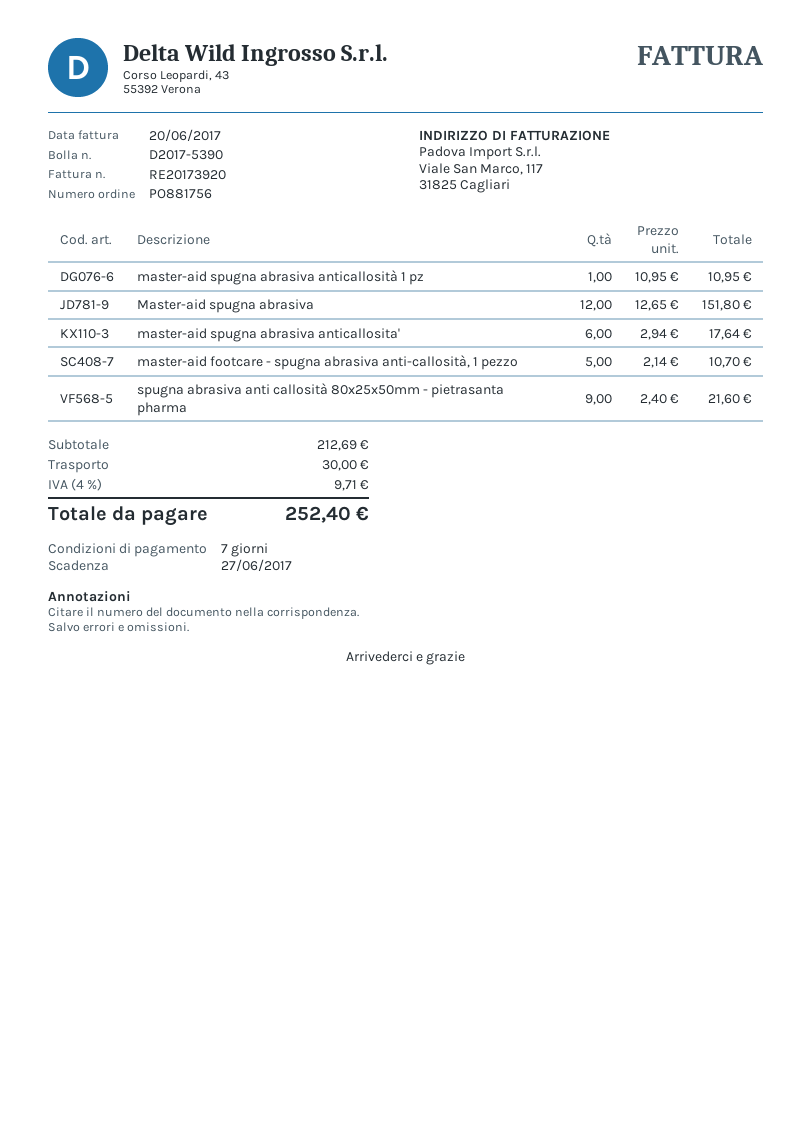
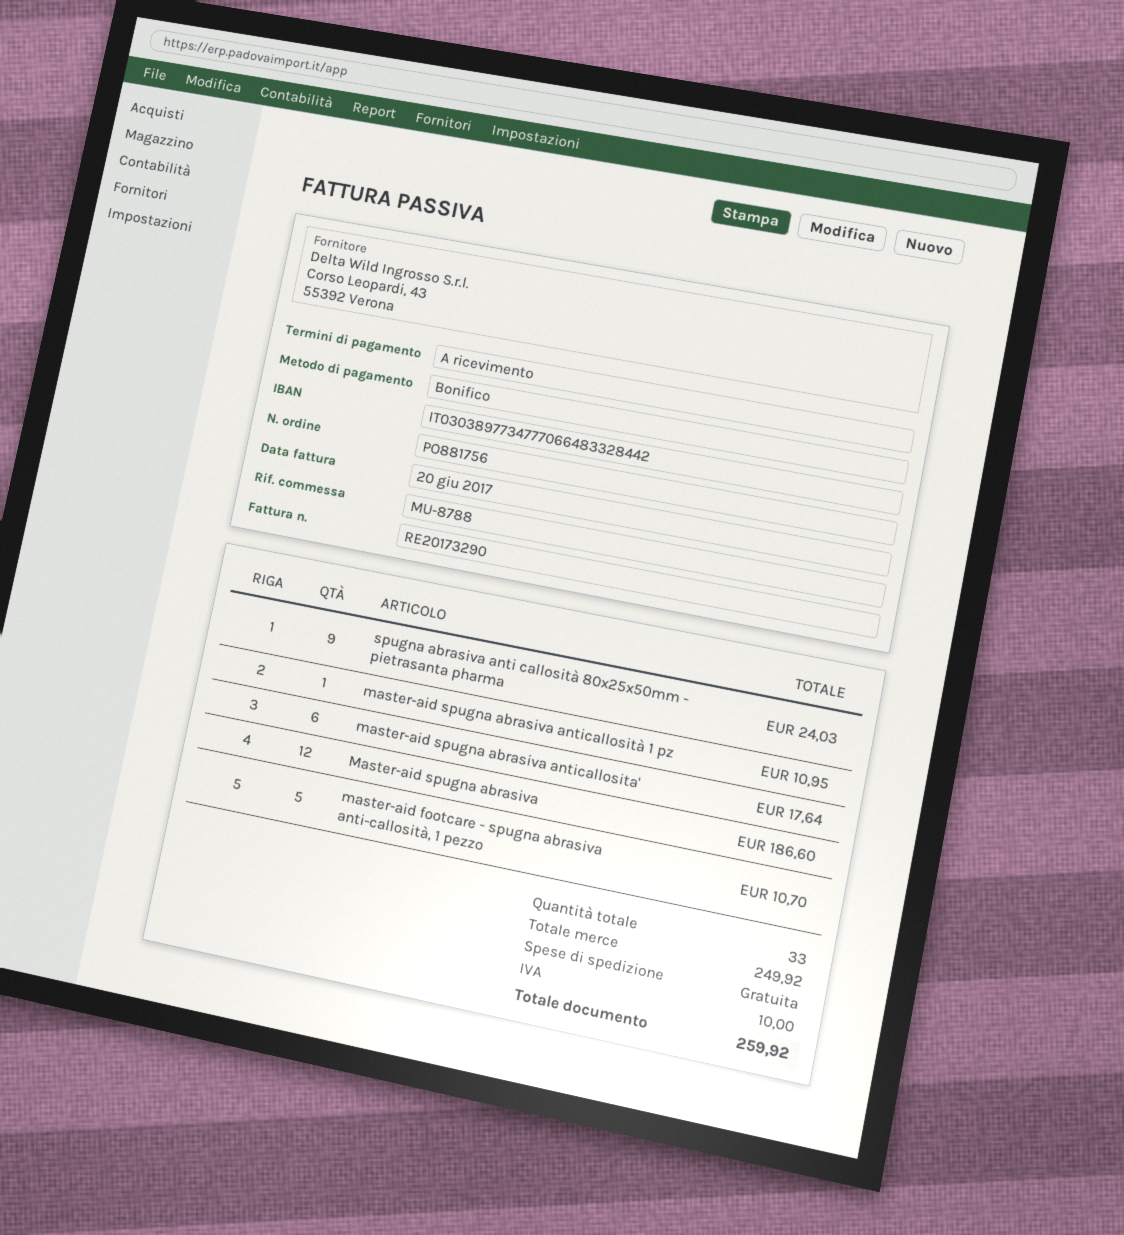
invoice number: RE20173920 -> RE20173290
payment terms: 7 days -> on receipt
Master-aid spugna abrasiva: 12 for 151.80 -> 12 for 186.60
spugna abrasiva anti callosità 80x25x50mm - pietrasanta pharma: 9 for 21.60 -> 9 for 24.03
subtotal: 212.69 -> 249.92
shipping: 30.00 -> 0.00
tax: 9.71 -> 10.00
total: 252.40 -> 259.92

